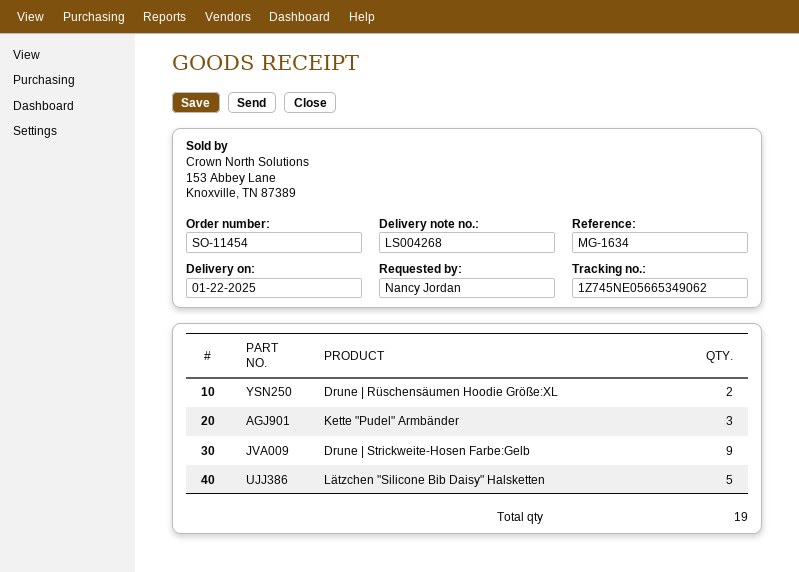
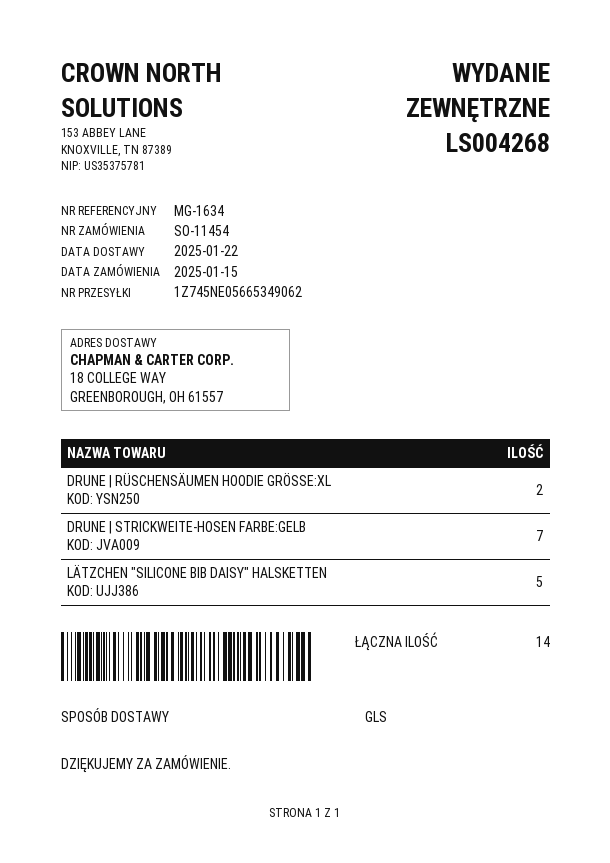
Kette "Pudel" Armbänder: 3 -> none
Drune | Strickweite-Hosen Farbe:Gelb: 9 -> 7
total quantity: 19 -> 14

